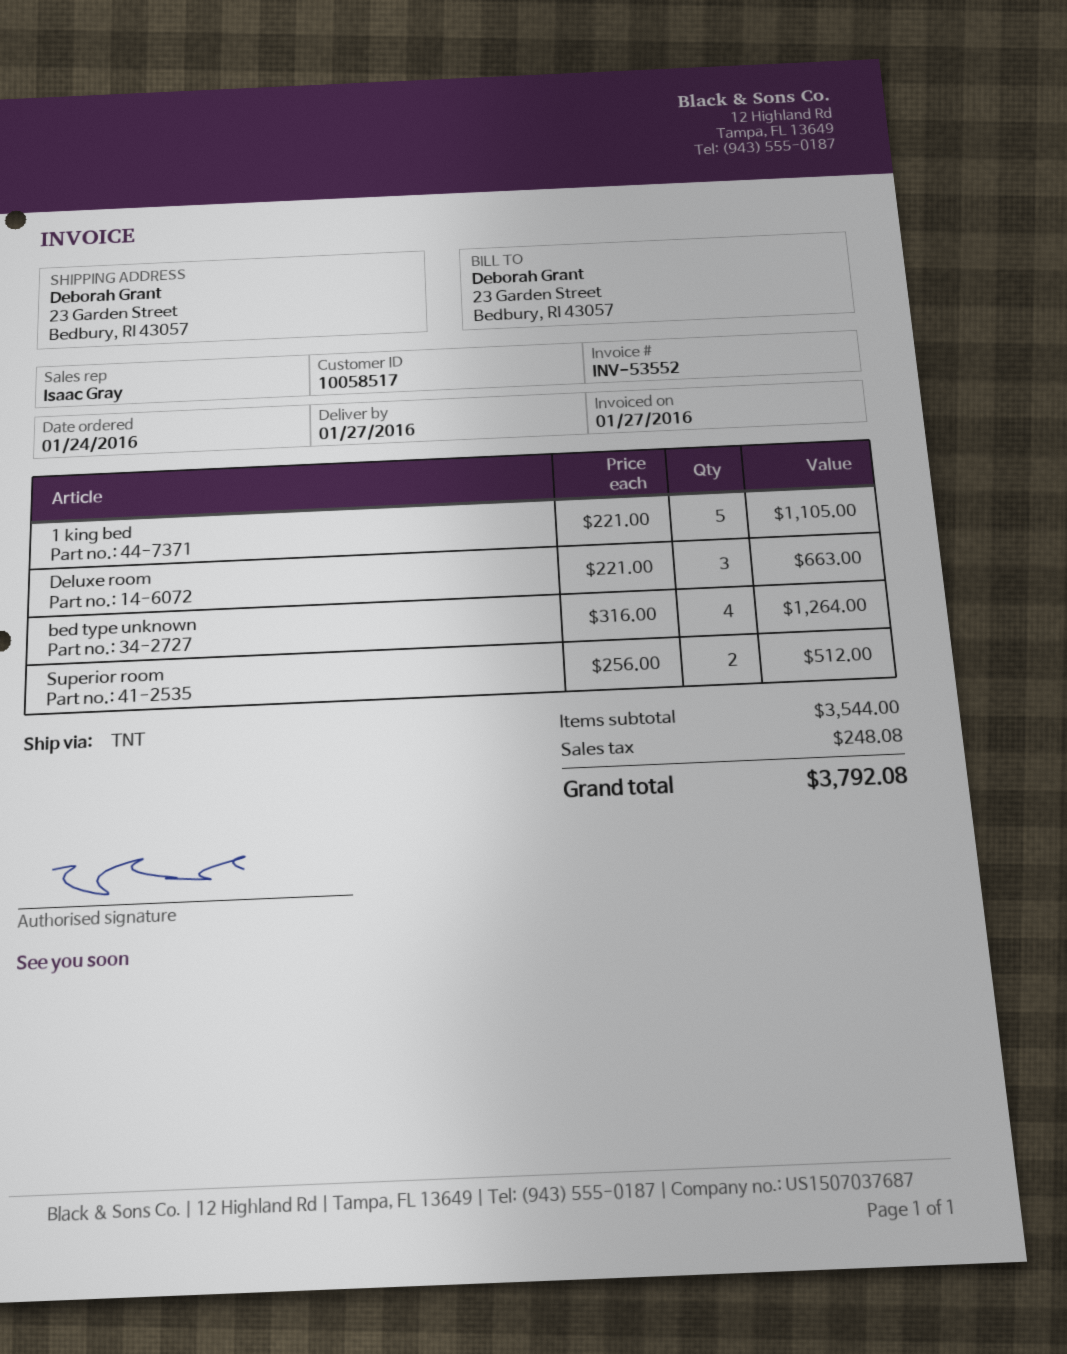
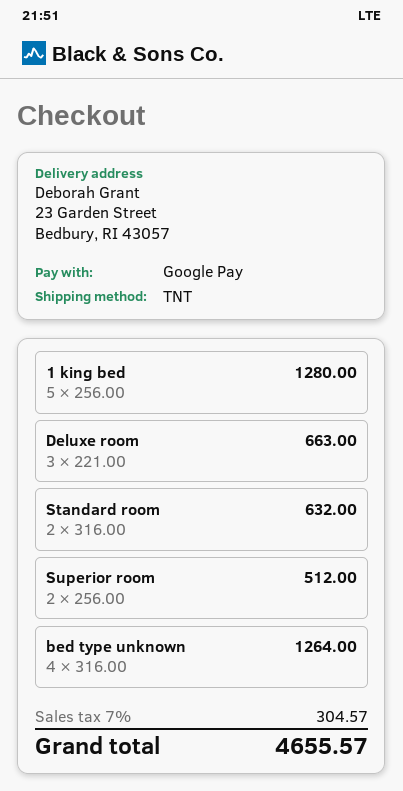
1 king bed: 5 x 221.00 = 1105.00 -> 5 x 256.00 = 1280.00
Standard room: none -> 2 x 316.00 = 632.00
tax: 248.08 -> 304.57
total: 3792.08 -> 4655.57

